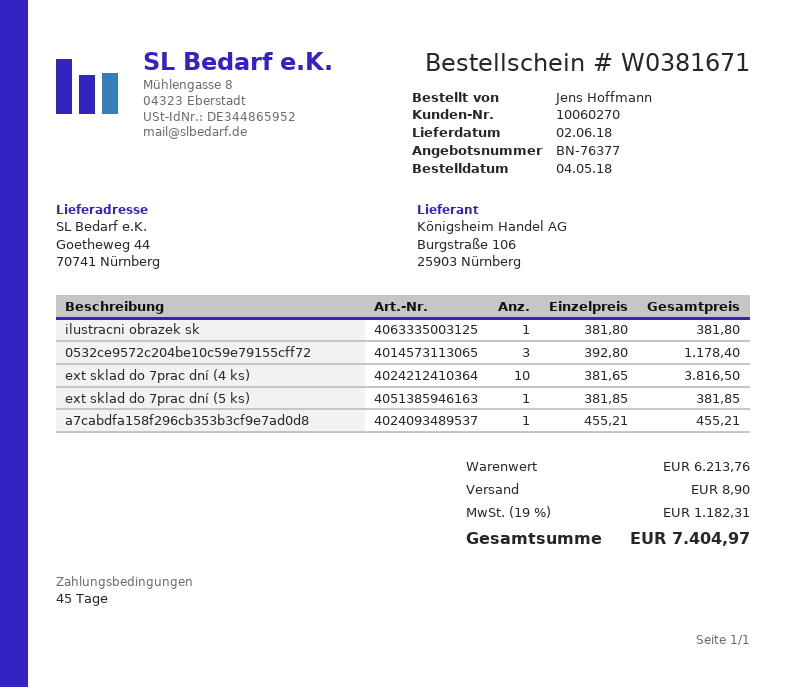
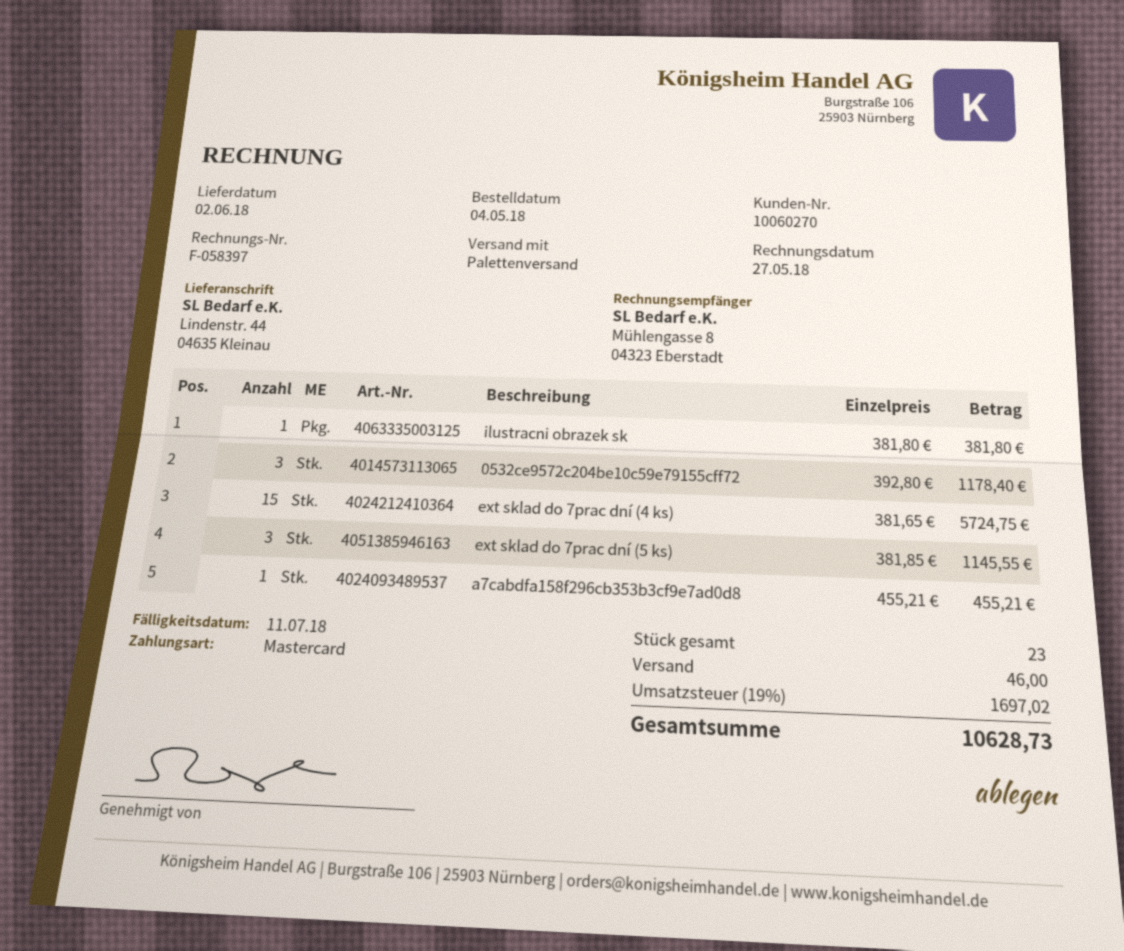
ship to: Goetheweg 44, 70741 Nürnberg -> Lindenstr. 44, 04635 Kleinau
ext sklad do 7prac dní (4 ks): 10 x 381.65 = 3816.50 -> 15 x 381.65 = 5724.75
ext sklad do 7prac dní (5 ks): 1 x 381.85 = 381.85 -> 3 x 381.85 = 1145.55
shipping: 8.90 -> 46.00
tax: 19% = 1182.31 -> 19% = 1697.02
total: 7404.97 -> 10628.73

